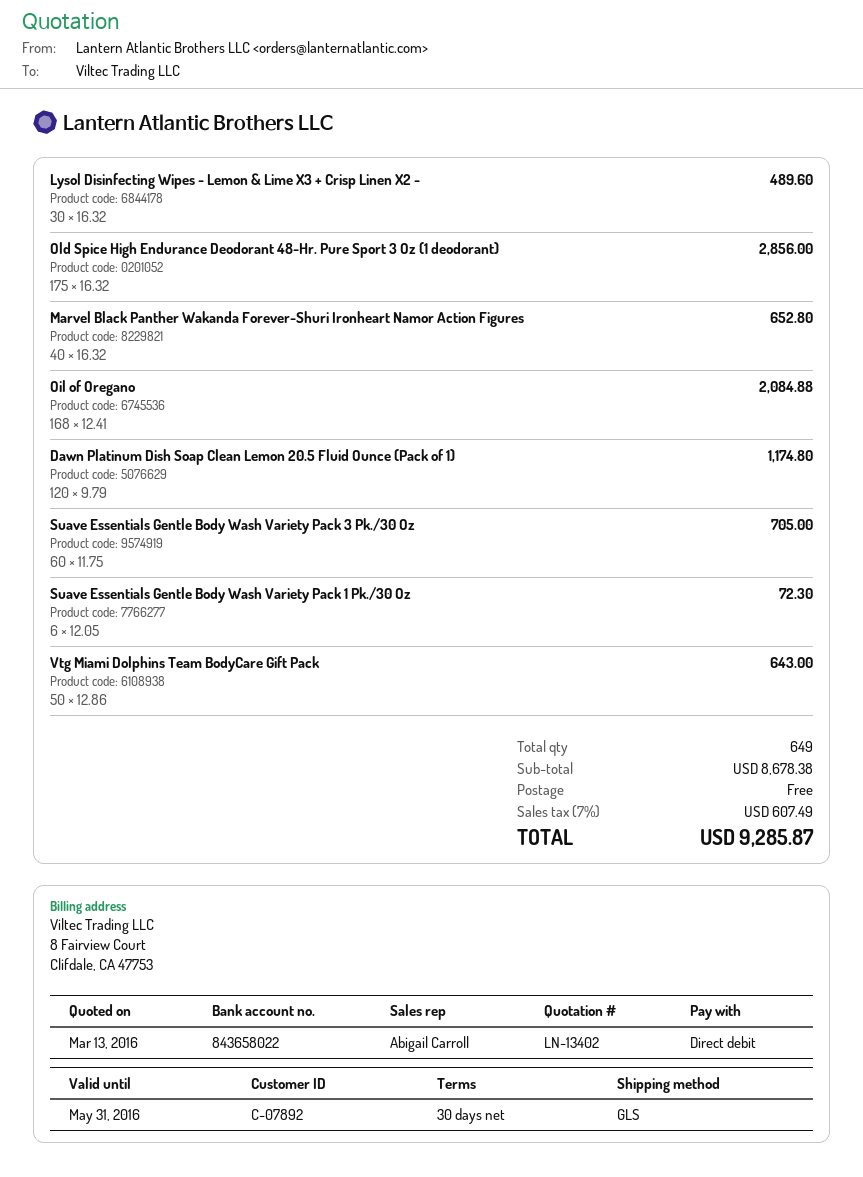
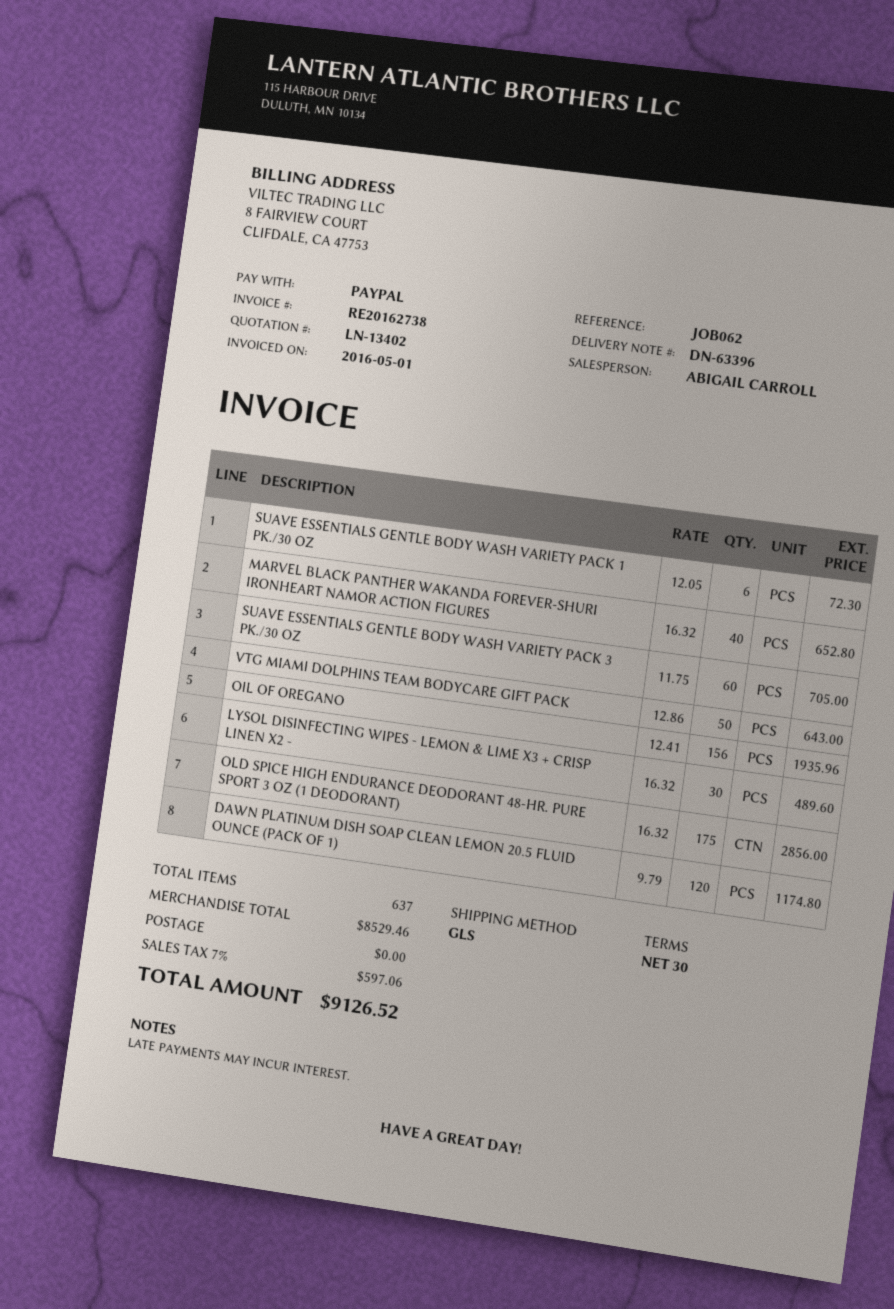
payment method: direct debit -> PayPal
Oil of Oregano: 168 x 12.41 = 2084.88 -> 156 x 12.41 = 1935.96
total quantity: 649 -> 637
subtotal: 8678.38 -> 8529.46
tax: 7% = 607.49 -> 7% = 597.06
total: 9285.87 -> 9126.52

